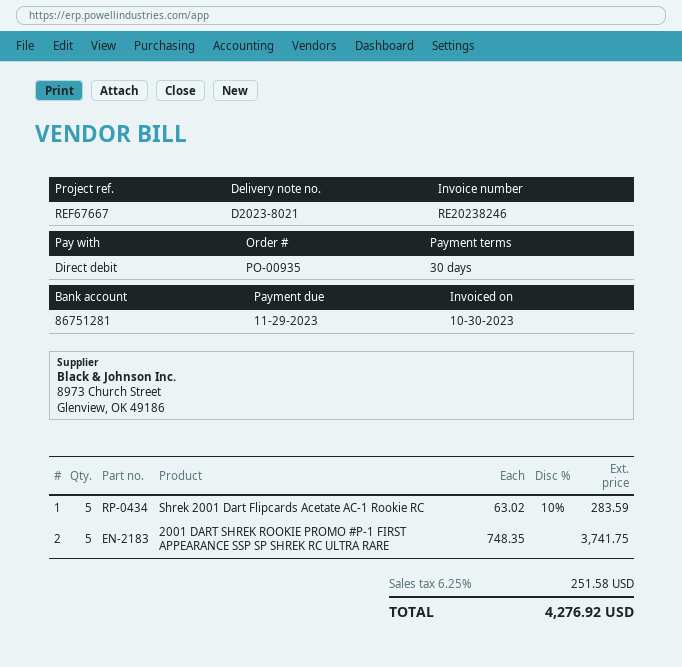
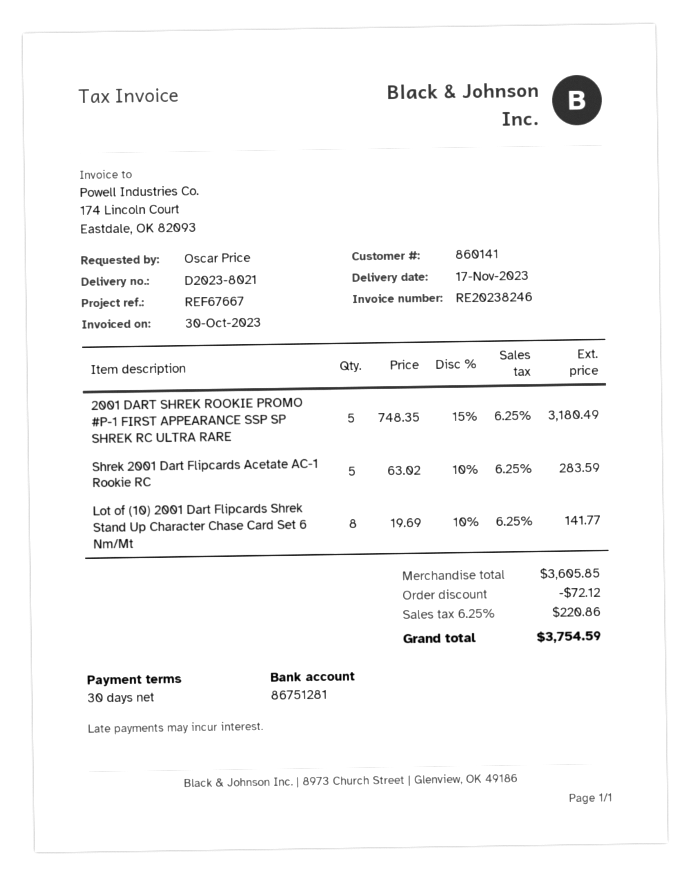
2001 DART SHREK ROOKIE PROMO #P-1 FIRST APPEARANCE SSP SP SHREK RC ULTRA RARE: 5 x 748.35 = 3741.75 -> 5 x 748.35 - 15% = 3180.49
Lot of (10) 2001 Dart Flipcards Shrek Stand Up Character Chase Card Set 6 Nm/Mt: none -> 8 x 19.69 - 10% = 141.77
discount: none -> 72.12
tax: 6.25% = 251.58 -> 6.25% = 220.86
total: 4276.92 -> 3754.59

